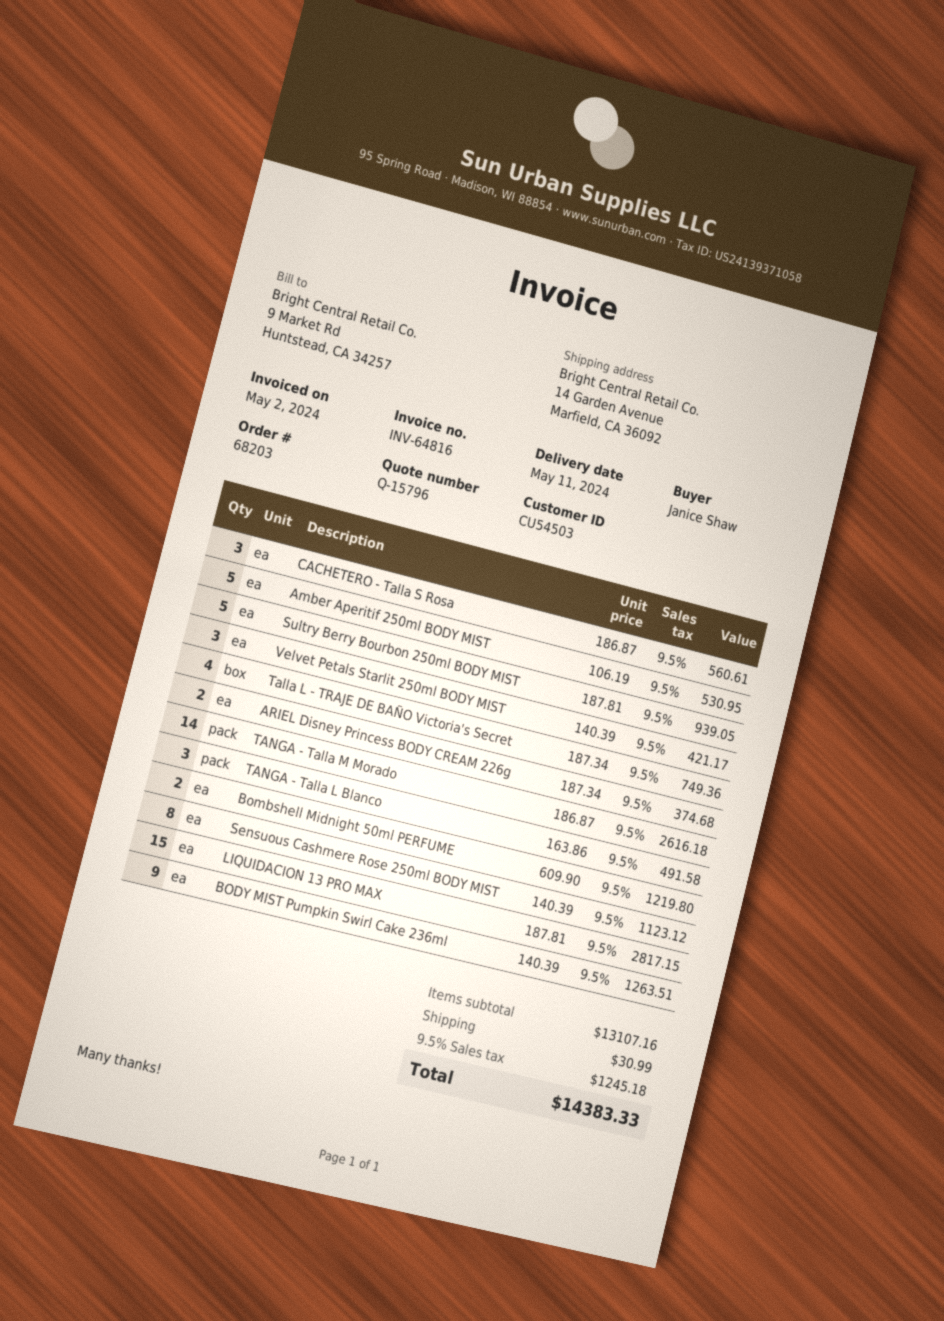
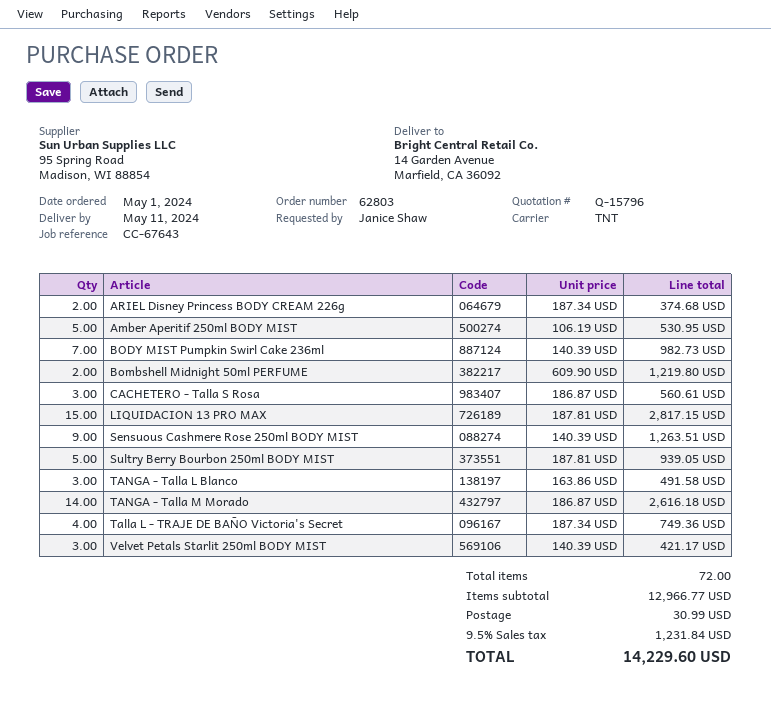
order number: 68203 -> 62803
Sensuous Cashmere Rose 250ml BODY MIST: 8 x 140.39 = 1123.12 -> 9 x 140.39 = 1263.51
BODY MIST Pumpkin Swirl Cake 236ml: 9 x 140.39 = 1263.51 -> 7 x 140.39 = 982.73
subtotal: 13107.16 -> 12966.77
tax: 9.5% = 1245.18 -> 9.5% = 1231.84
total: 14383.33 -> 14229.60

